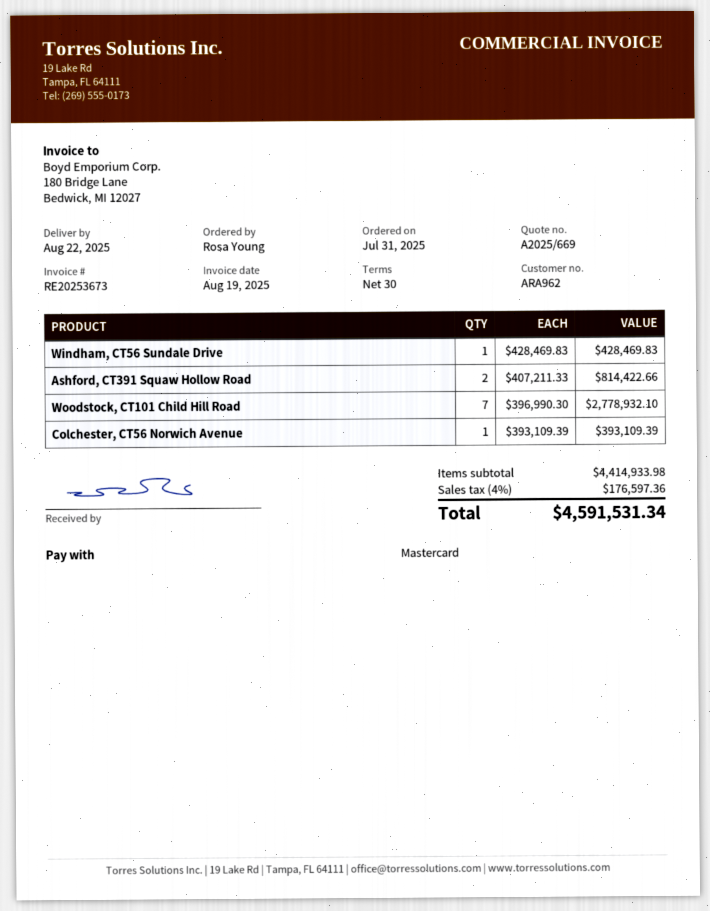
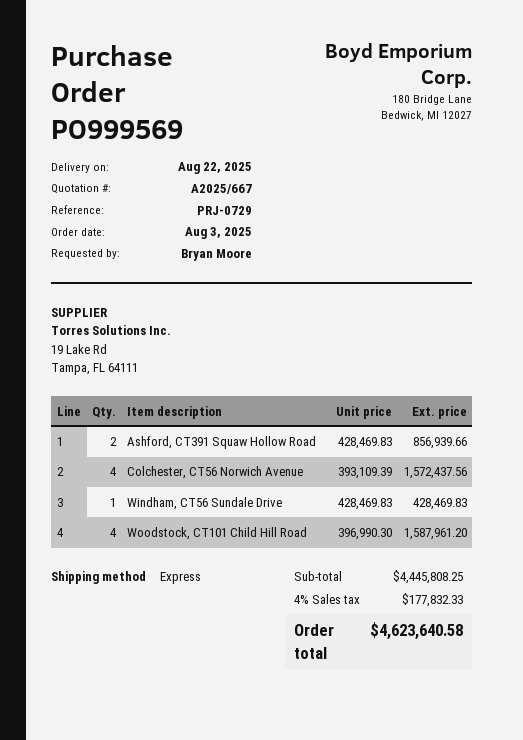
quote number: A2025/669 -> A2025/667
order date: 2025-07-31 -> 2025-08-03
ordered by: Rosa Young -> Bryan Moore
Ashford, CT391 Squaw Hollow Road: 2 x 407211.33 = 814422.66 -> 2 x 428469.83 = 856939.66
Woodstock, CT101 Child Hill Road: 7 x 396990.30 = 2778932.10 -> 4 x 396990.30 = 1587961.20
Colchester, CT56 Norwich Avenue: 1 x 393109.39 = 393109.39 -> 4 x 393109.39 = 1572437.56
subtotal: 4414933.98 -> 4445808.25
tax: 4% = 176597.36 -> 4% = 177832.33
total: 4591531.34 -> 4623640.58

